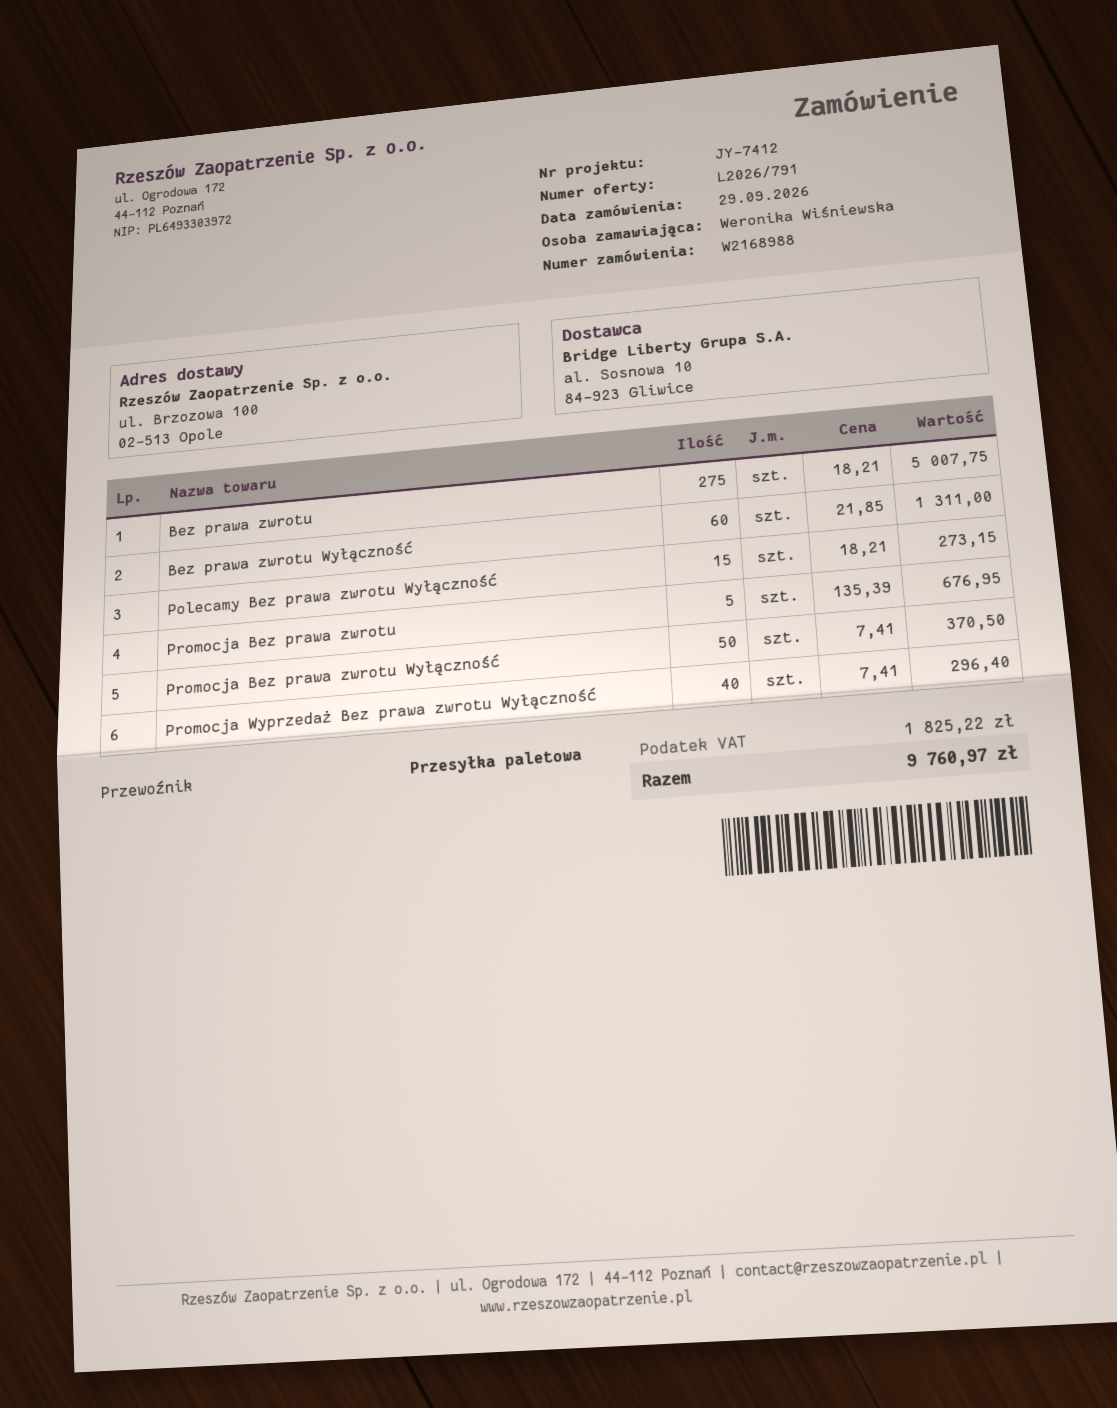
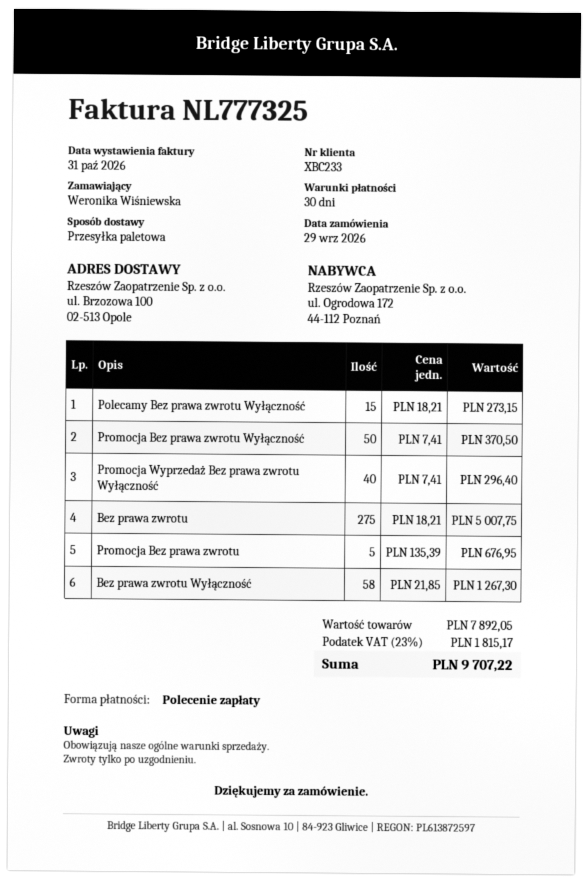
Bez prawa zwrotu Wyłączność: 60 x 21.85 = 1311.00 -> 58 x 21.85 = 1267.30
tax: 1825.22 -> 1815.17
total: 9760.97 -> 9707.22

